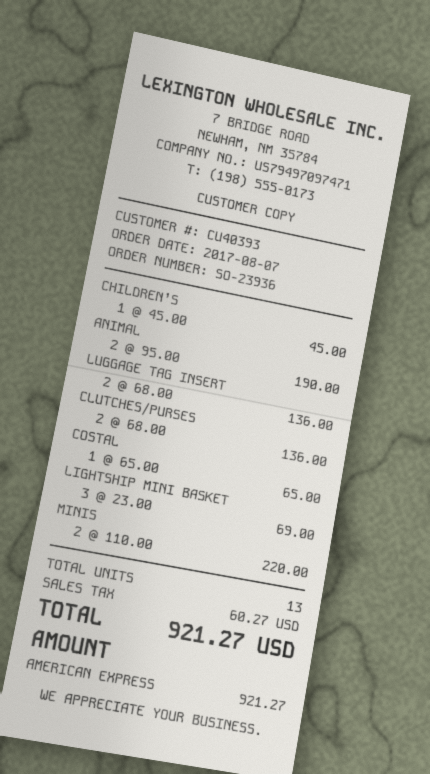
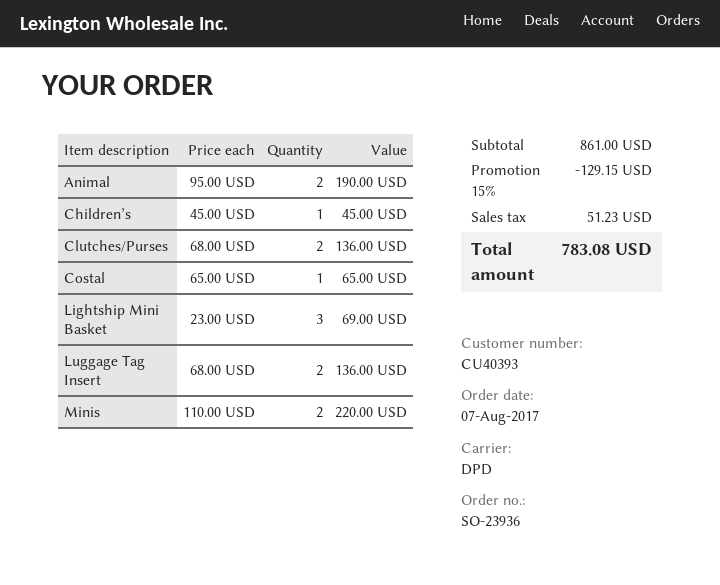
discount: none -> 15% = 129.15
tax: 60.27 -> 51.23
total: 921.27 -> 783.08

